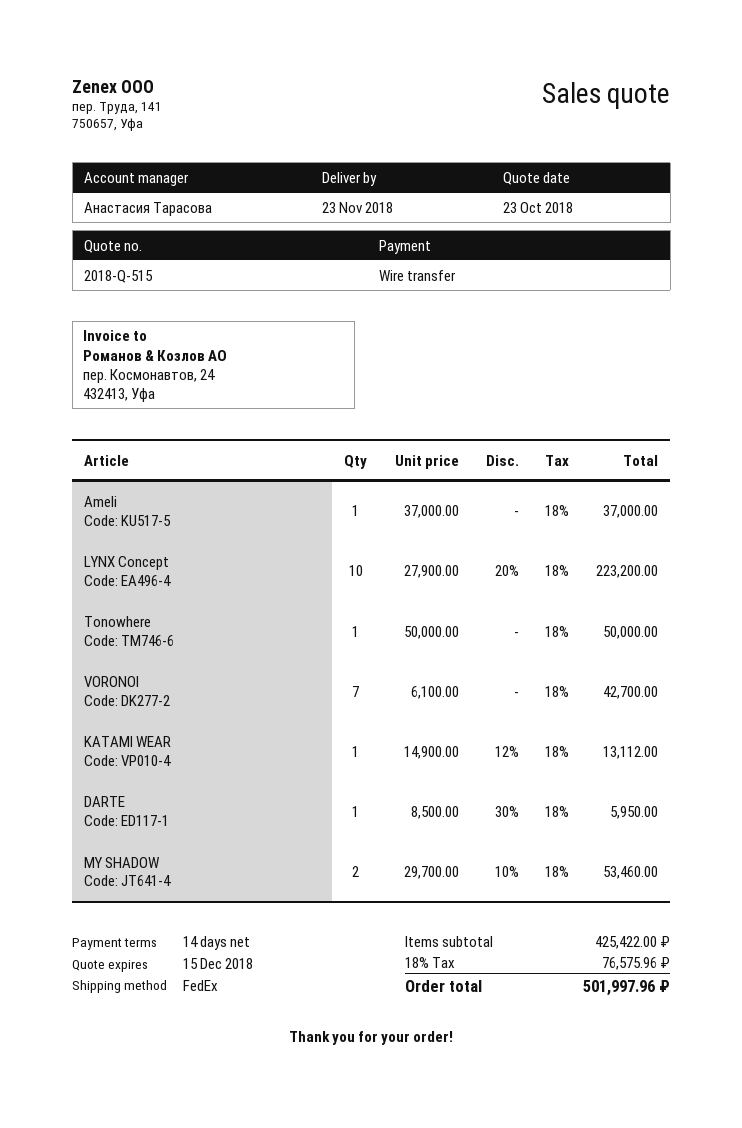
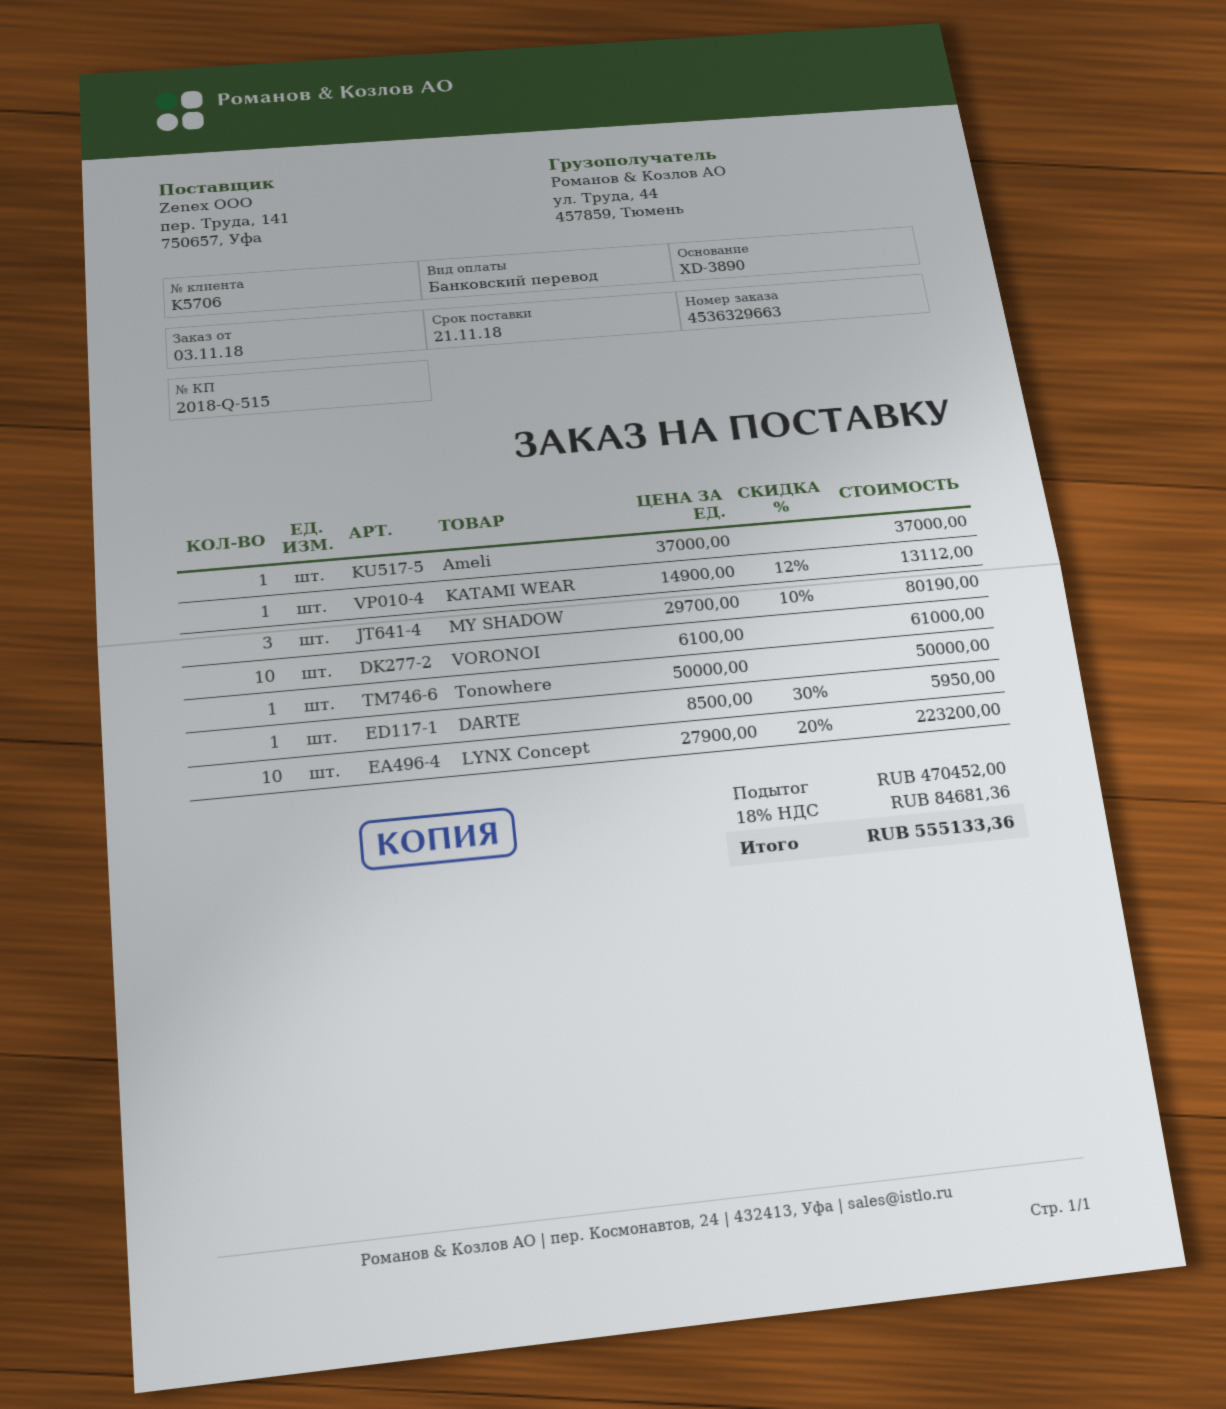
delivery date: 2018-11-23 -> 2018-11-21
VORONOI: 7 x 6100.00 = 42700.00 -> 10 x 6100.00 = 61000.00
MY SHADOW: 2 x 29700.00 - 10% = 53460.00 -> 3 x 29700.00 - 10% = 80190.00
subtotal: 425422.00 -> 470452.00
tax: 18% = 76575.96 -> 18% = 84681.36
total: 501997.96 -> 555133.36

